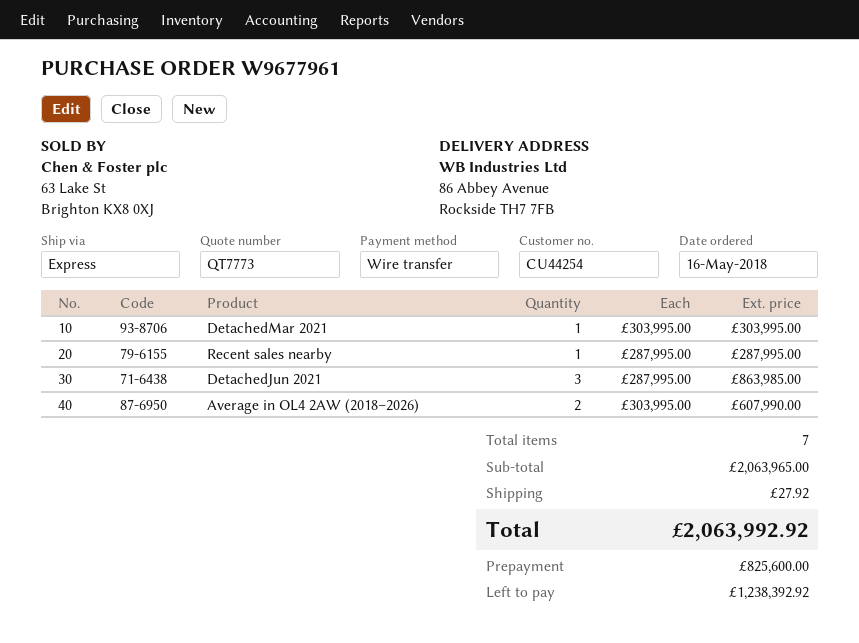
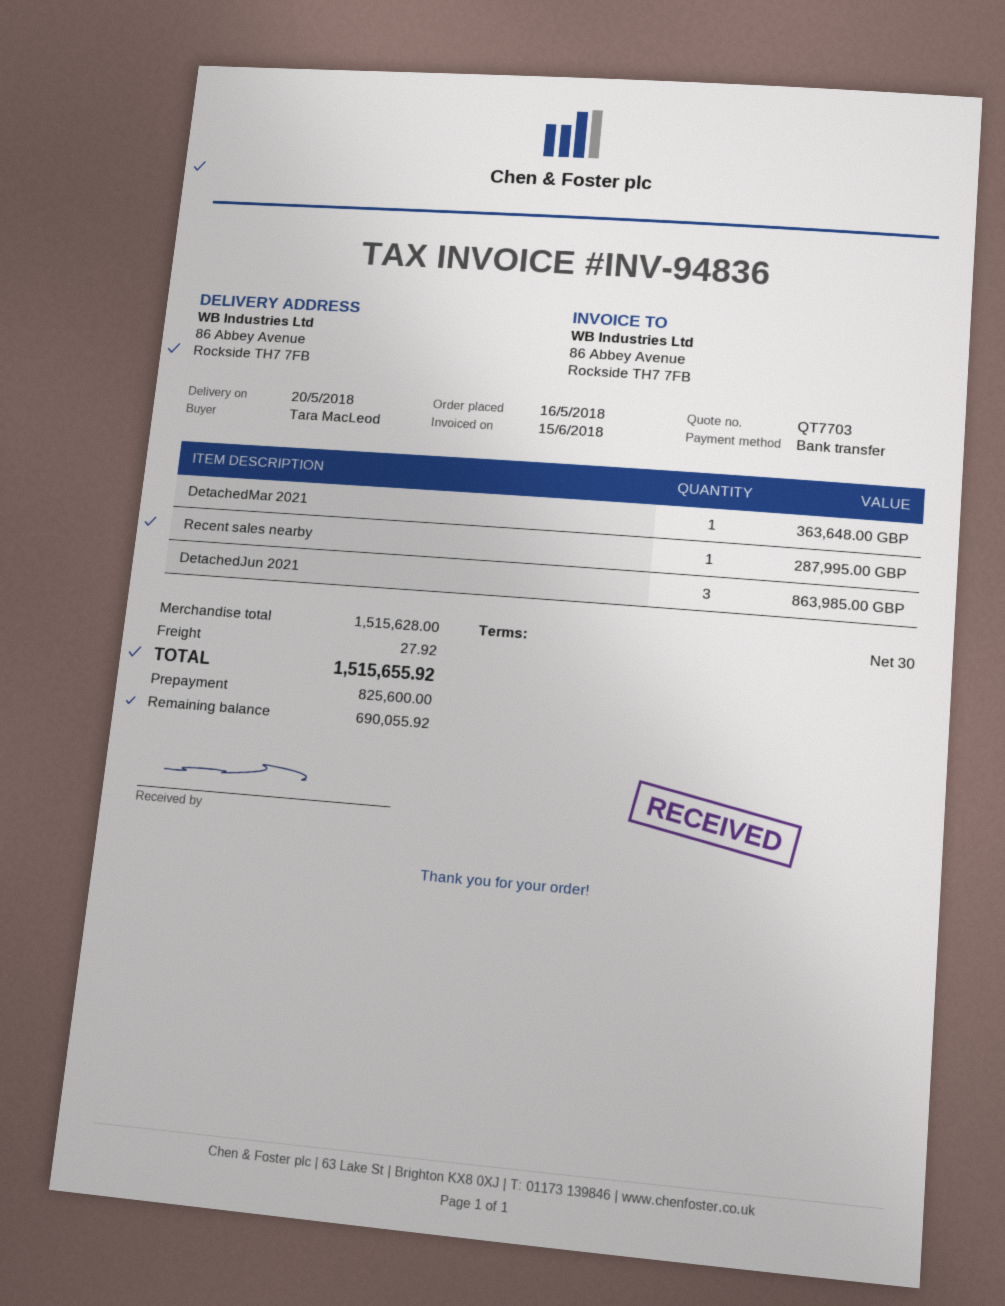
quote number: QT7773 -> QT7703
DetachedMar 2021: 1 for 303995.00 -> 1 for 363648.00
Average in OL4 2AW (2018–2026): 2 for 607990.00 -> none
subtotal: 2063965.00 -> 1515628.00
total: 2063992.92 -> 1515655.92
balance: 1238392.92 -> 690055.92

